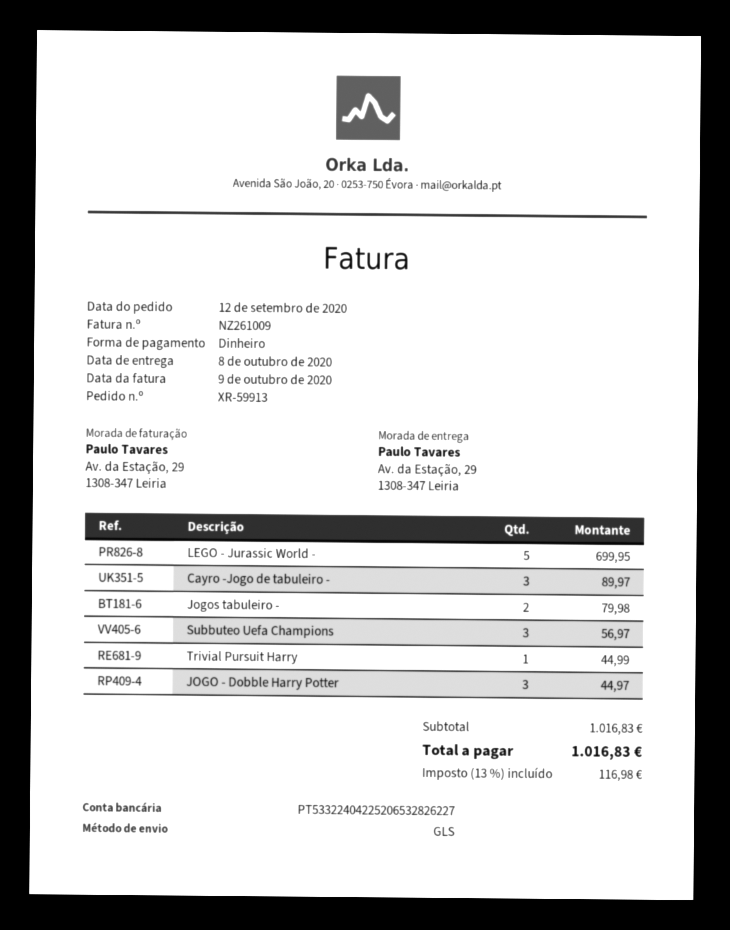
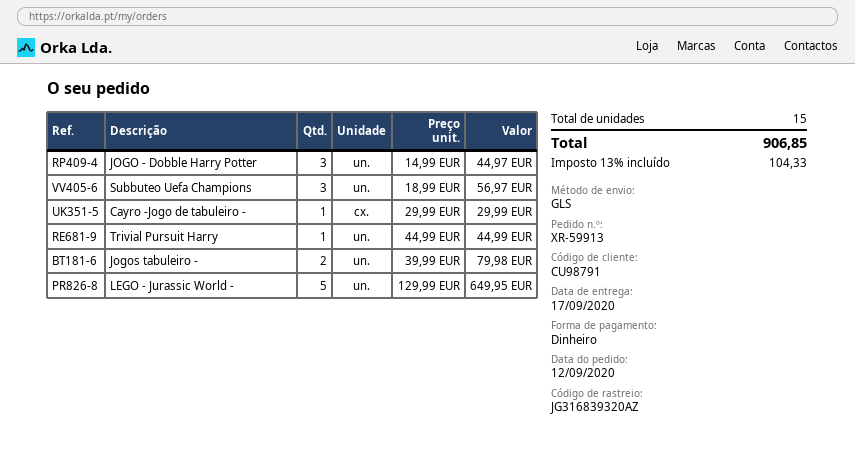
delivery date: 2020-10-08 -> 2020-09-17
LEGO - Jurassic World -: 5 for 699.95 -> 5 for 649.95
Cayro -Jogo de tabuleiro -: 3 for 89.97 -> 1 for 29.99
tax: 13% = 116.98 -> 13% = 104.33
total: 1016.83 -> 906.85

